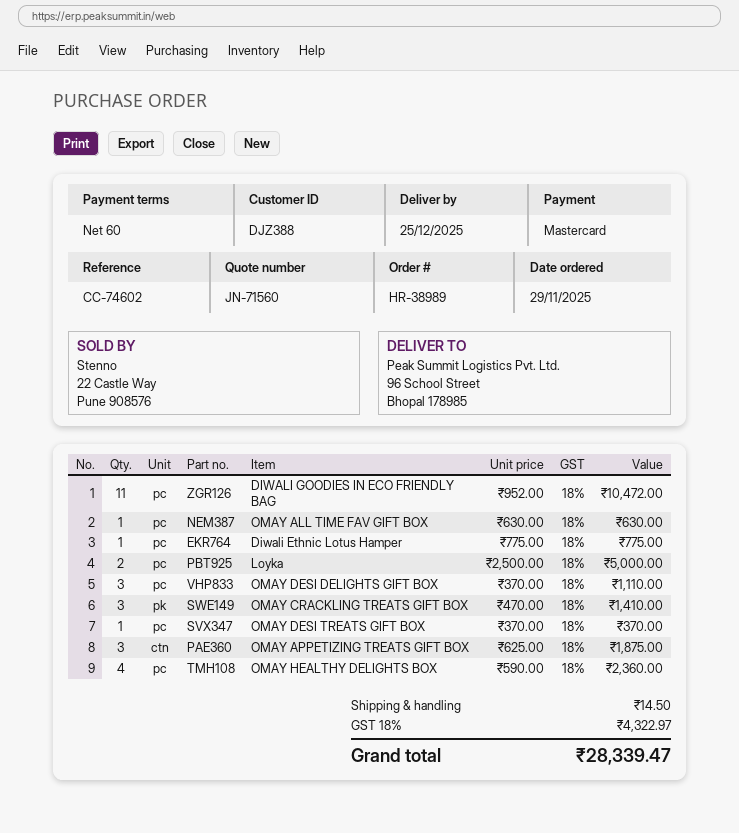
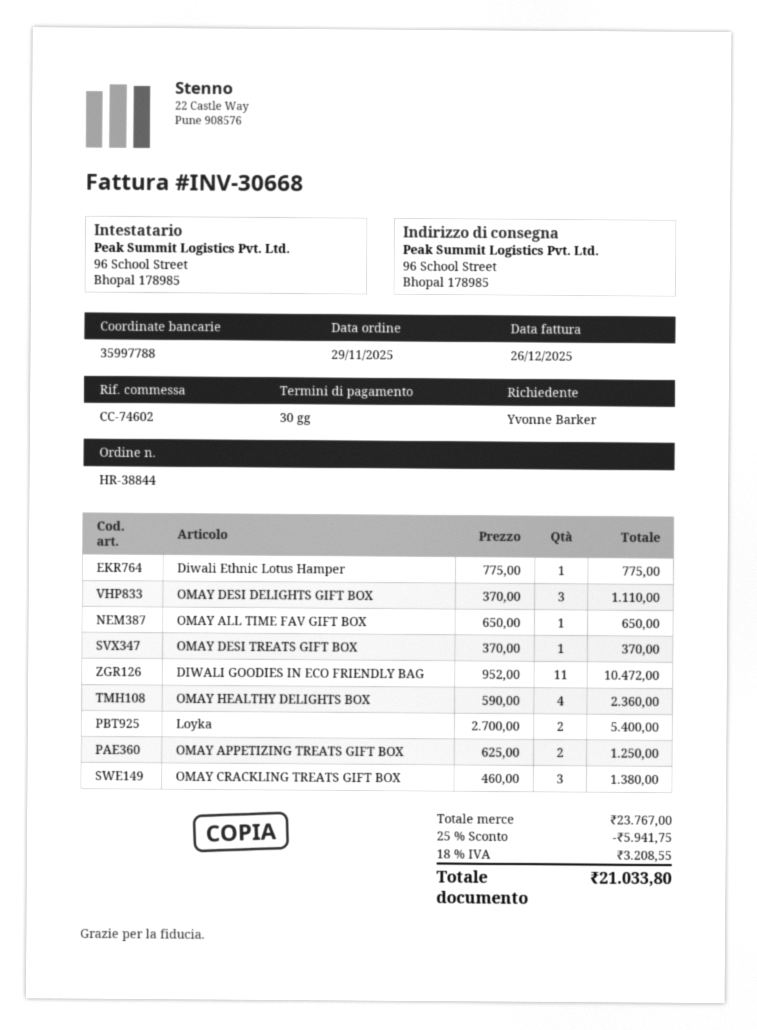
order number: HR-38989 -> HR-38844
payment terms: 60 days -> 30 days
OMAY ALL TIME FAV GIFT BOX: 1 x 630.00 = 630.00 -> 1 x 650.00 = 650.00
Loyka: 2 x 2500.00 = 5000.00 -> 2 x 2700.00 = 5400.00
OMAY CRACKLING TREATS GIFT BOX: 3 x 470.00 = 1410.00 -> 3 x 460.00 = 1380.00
OMAY APPETIZING TREATS GIFT BOX: 3 x 625.00 = 1875.00 -> 2 x 625.00 = 1250.00
discount: none -> 25% = 5941.75
shipping: 14.50 -> none
tax: 18% = 4322.97 -> 18% = 3208.55
total: 28339.47 -> 21033.80

